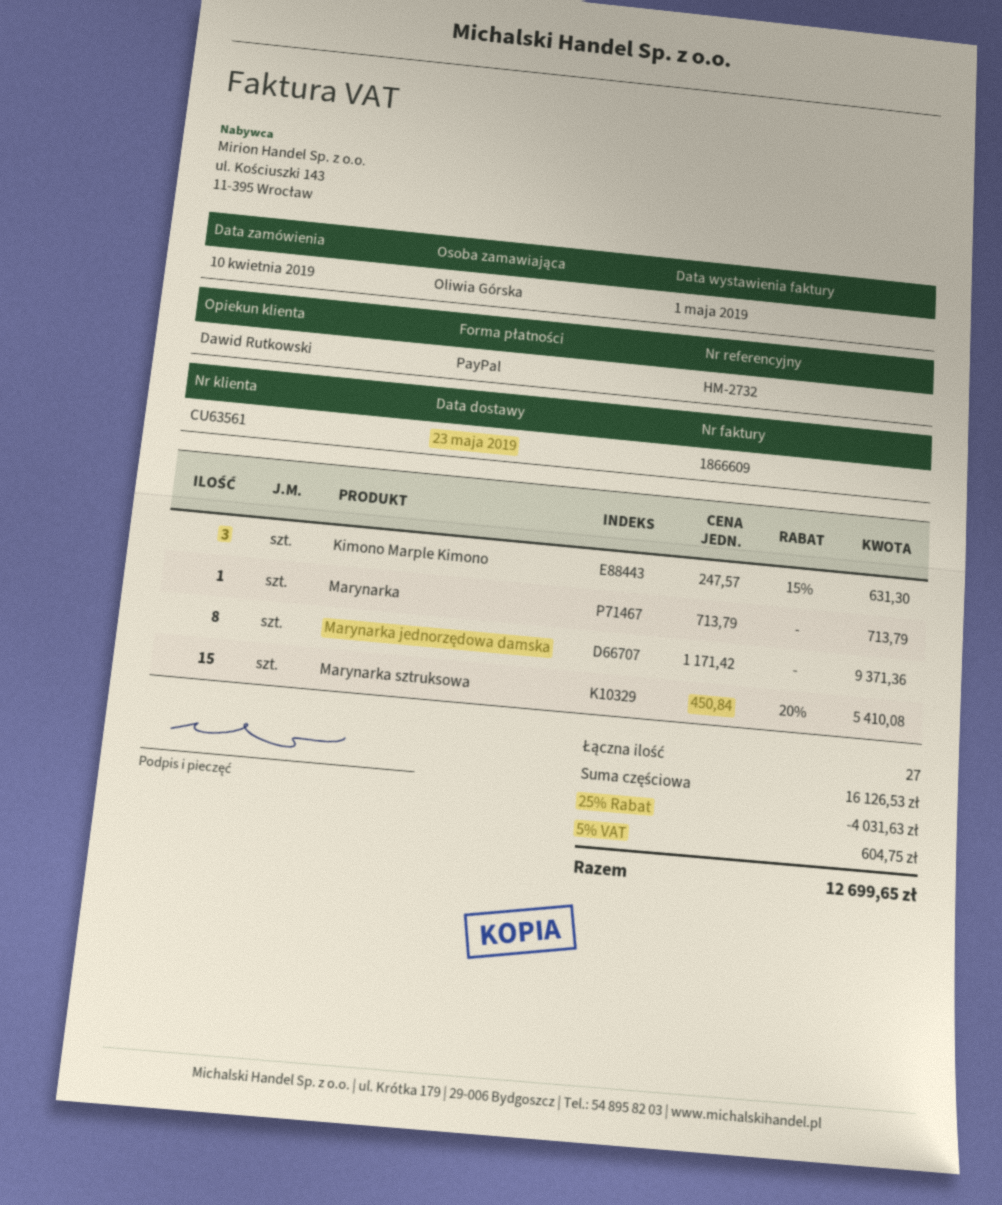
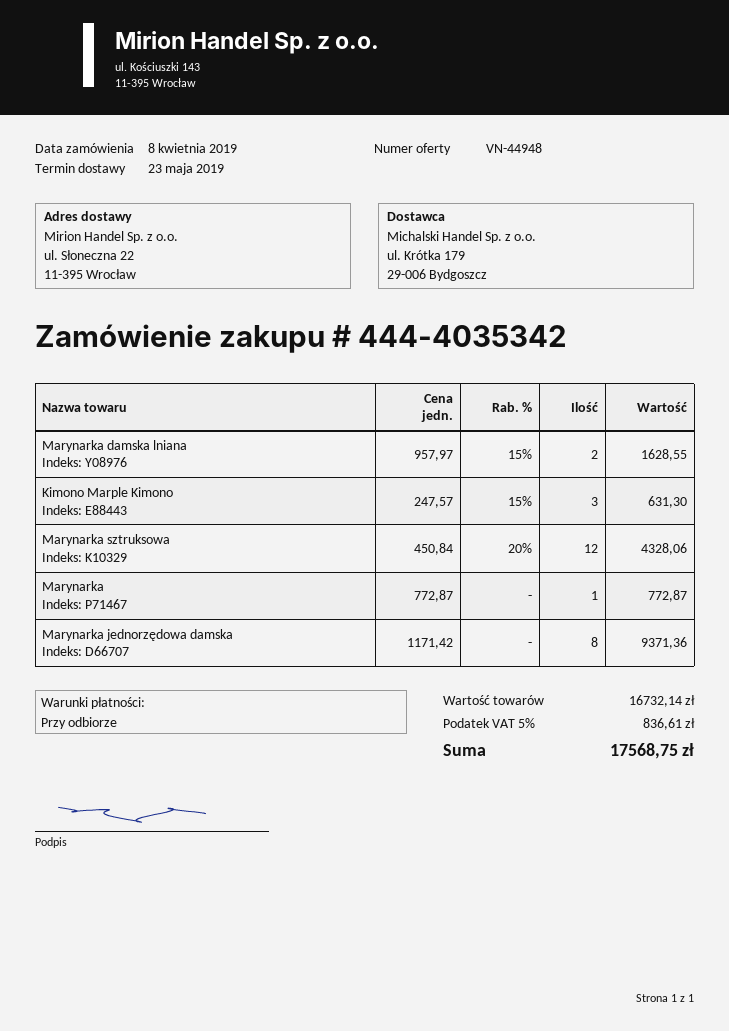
order date: 2019-04-10 -> 2019-04-08
Marynarka: 1 x 713.79 = 713.79 -> 1 x 772.87 = 772.87
Marynarka sztruksowa: 15 x 450.84 - 20% = 5410.08 -> 12 x 450.84 - 20% = 4328.06
Marynarka damska lniana: none -> 2 x 957.97 - 15% = 1628.55
subtotal: 16126.53 -> 16732.14
discount: 25% = 4031.63 -> none
tax: 5% = 604.75 -> 5% = 836.61
total: 12699.65 -> 17568.75

